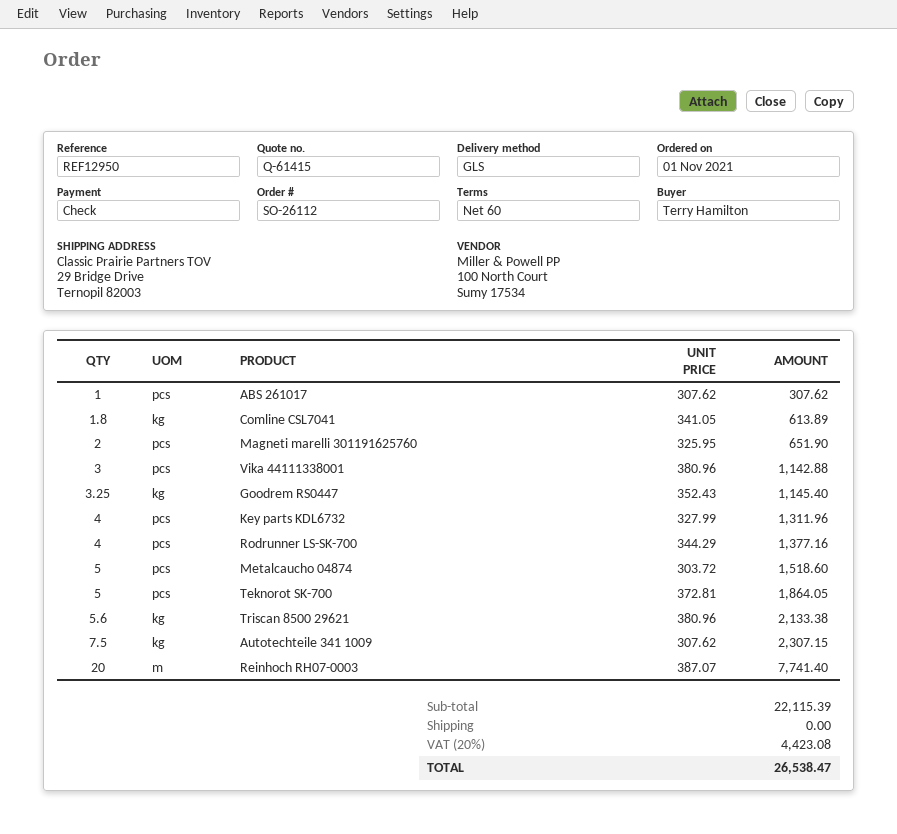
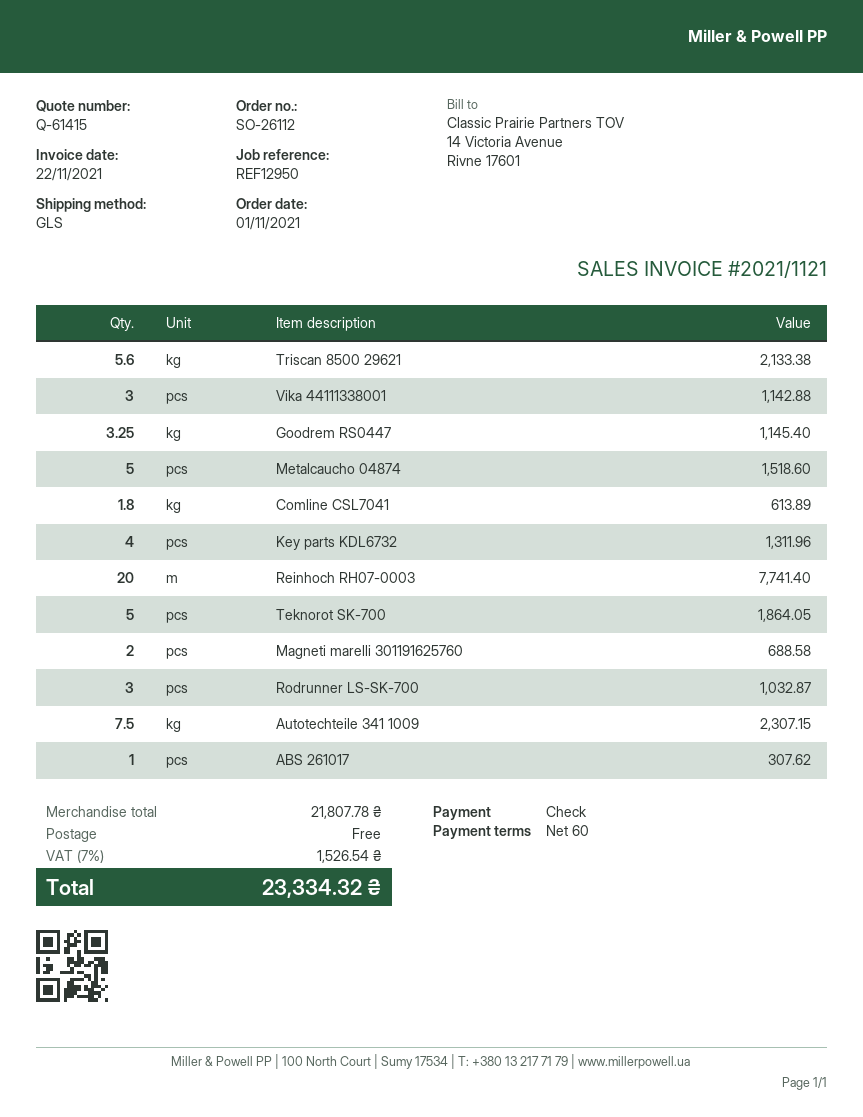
Magneti marelli 301191625760: 2 for 651.90 -> 2 for 688.58
Rodrunner LS-SK-700: 4 for 1377.16 -> 3 for 1032.87
subtotal: 22115.39 -> 21807.78
tax: 20% = 4423.08 -> 7% = 1526.54
total: 26538.47 -> 23334.32

